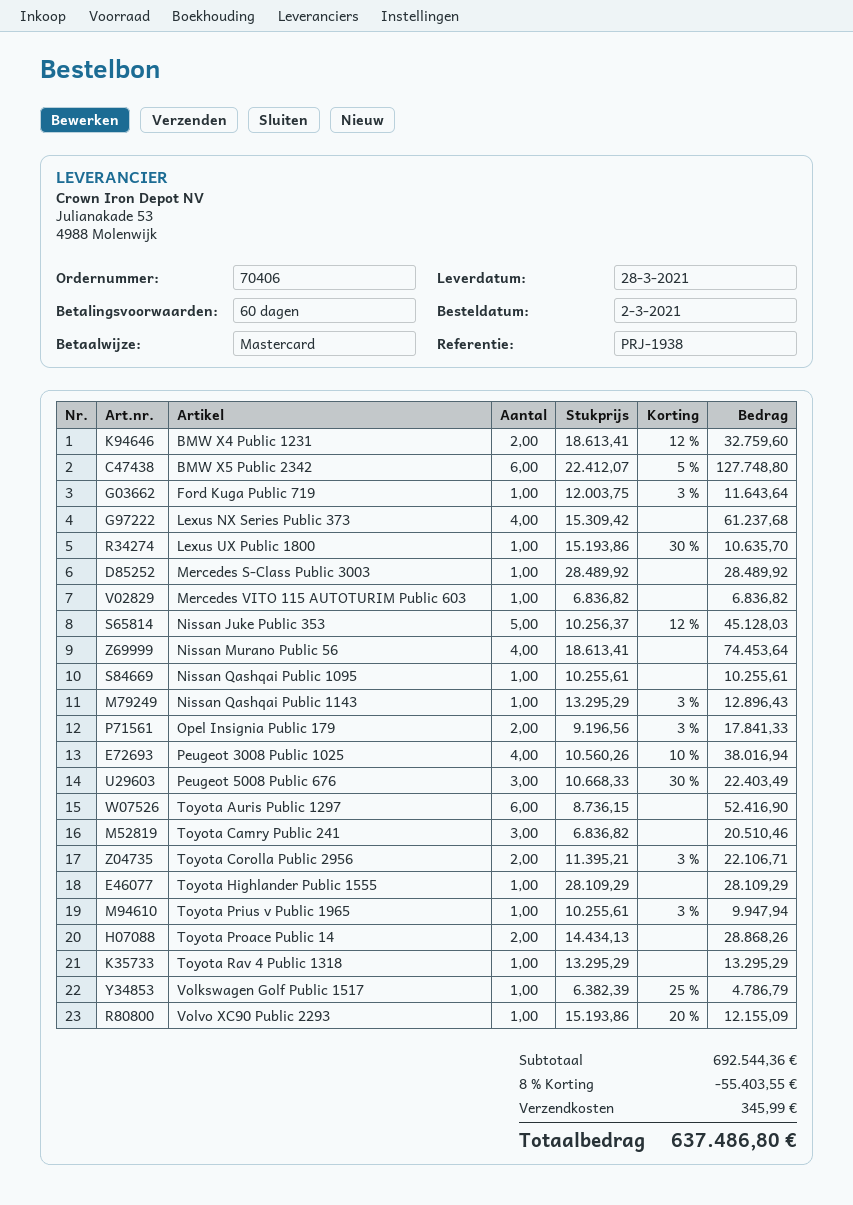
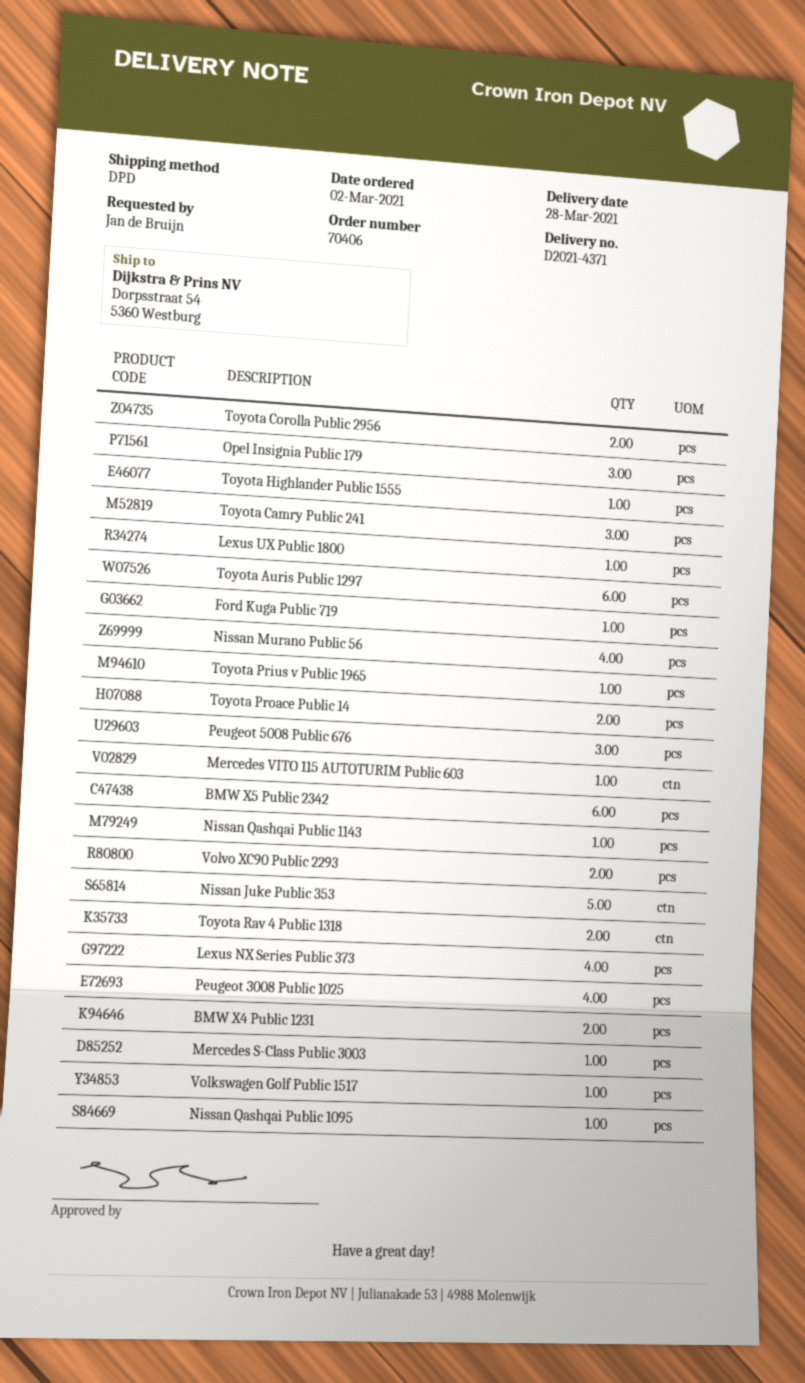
Opel Insignia Public 179: 2 -> 3
Toyota Rav 4 Public 1318: 1 -> 2
Volvo XC90 Public 2293: 1 -> 2

